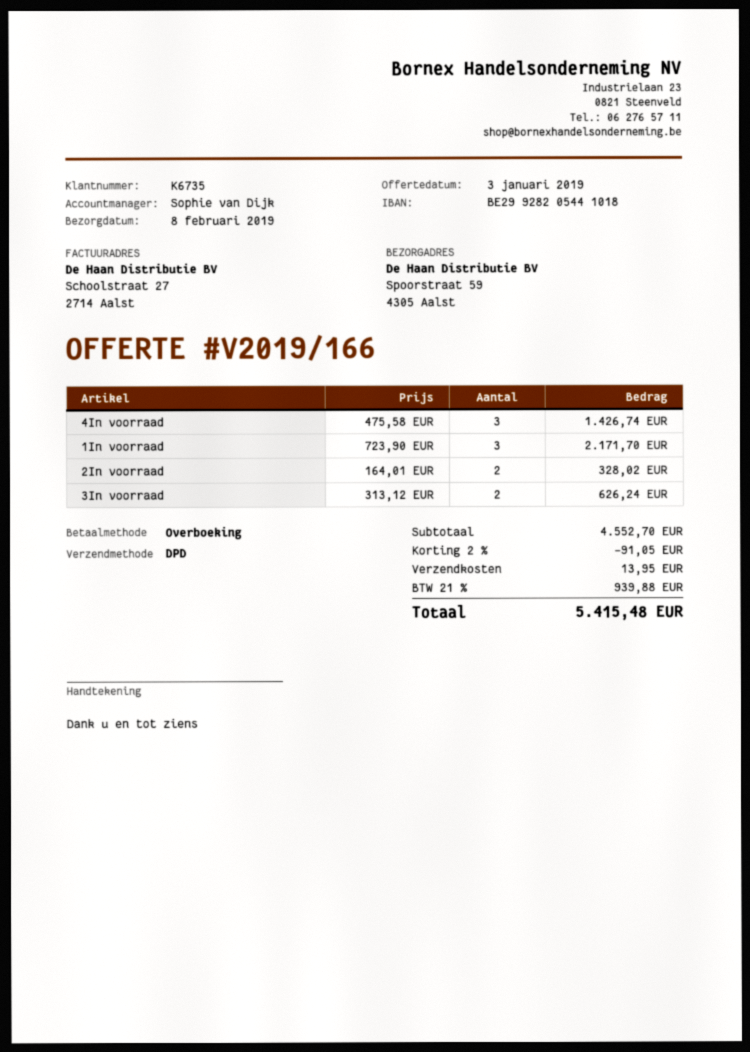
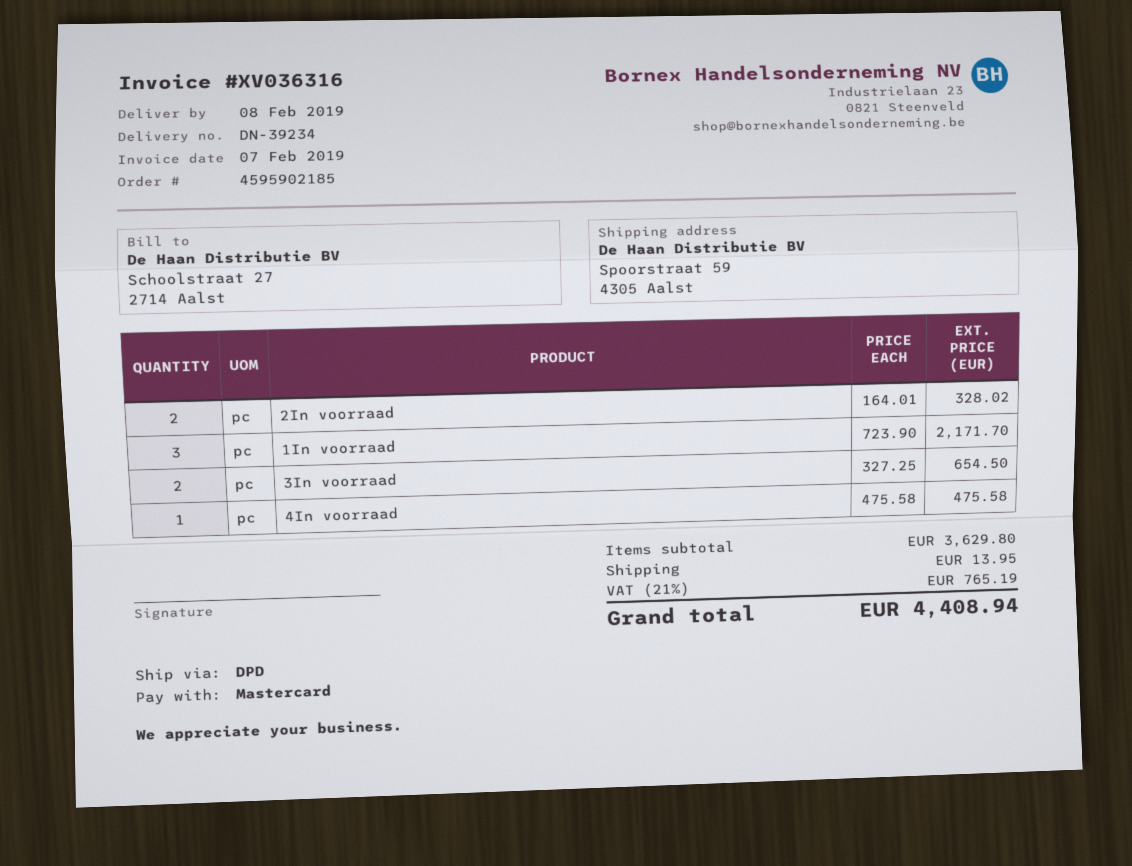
payment method: bank transfer -> Mastercard
4In voorraad: 3 x 475.58 = 1426.74 -> 1 x 475.58 = 475.58
3In voorraad: 2 x 313.12 = 626.24 -> 2 x 327.25 = 654.50
subtotal: 4552.70 -> 3629.80
discount: 2% = 91.05 -> none
tax: 21% = 939.88 -> 21% = 765.19
total: 5415.48 -> 4408.94

